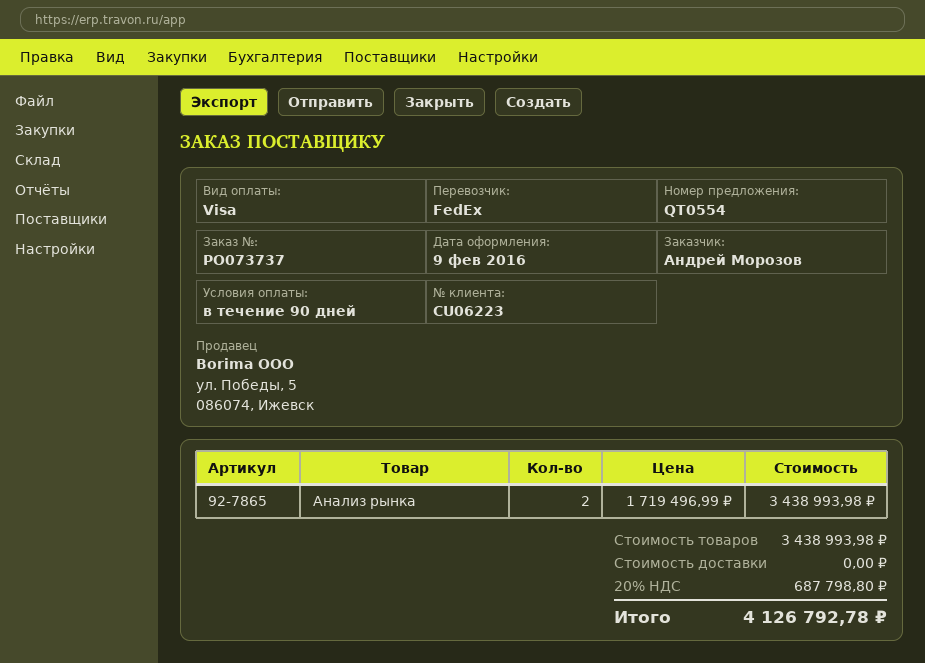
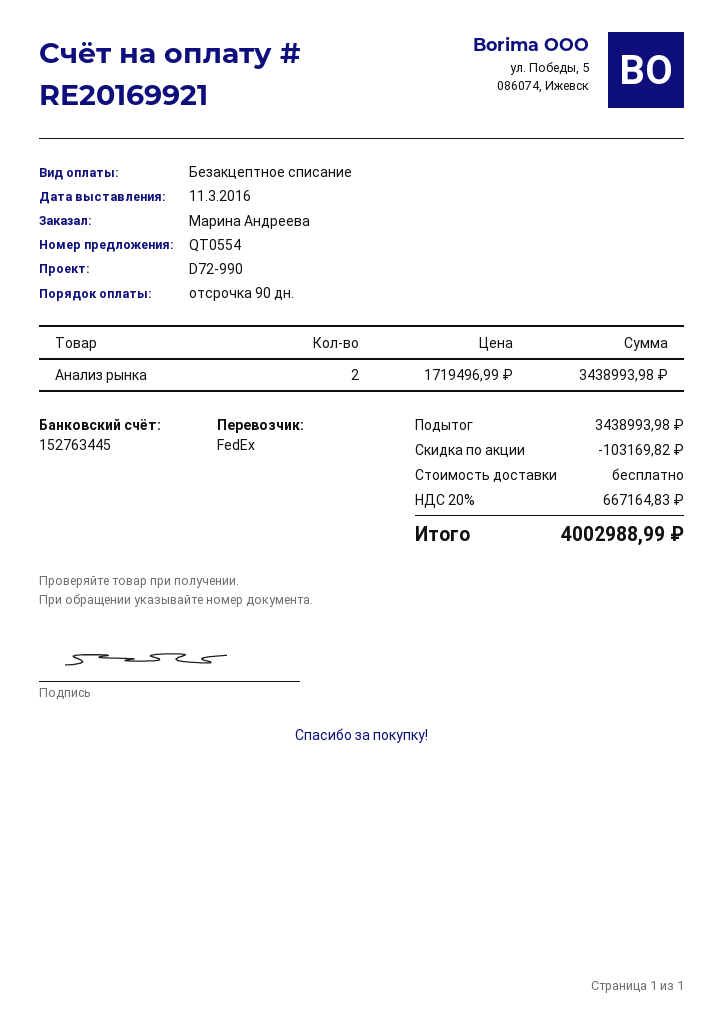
ordered by: Андрей Морозов -> Марина Андреева
payment method: Visa -> direct debit
discount: none -> 103169.82
tax: 20% = 687798.80 -> 20% = 667164.83
total: 4126792.78 -> 4002988.99

